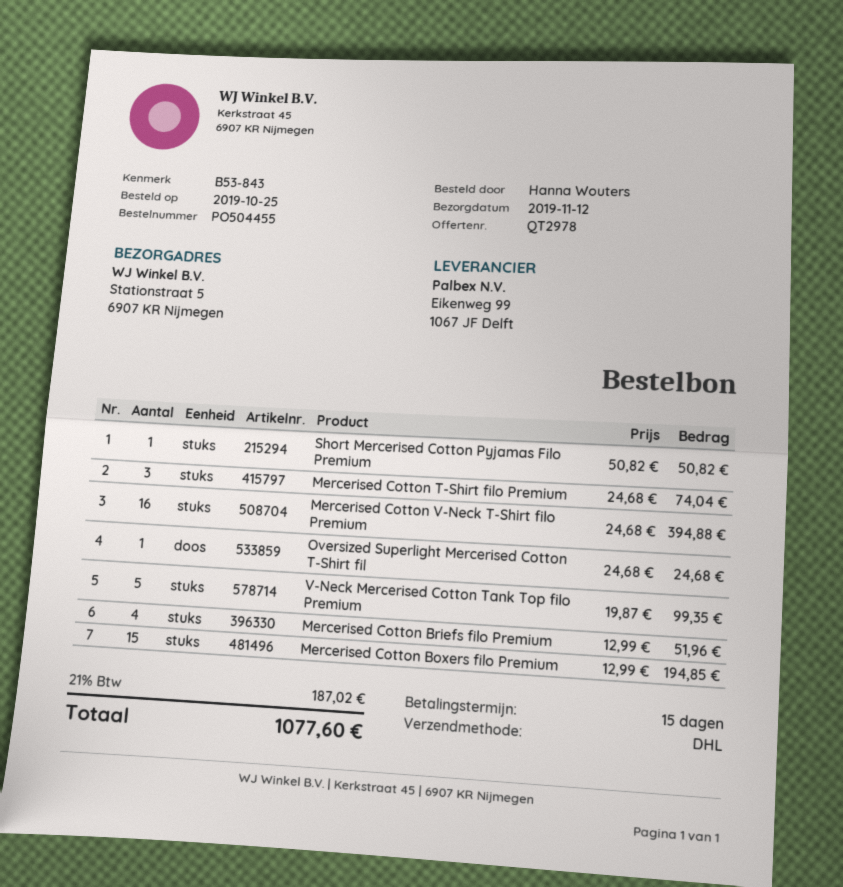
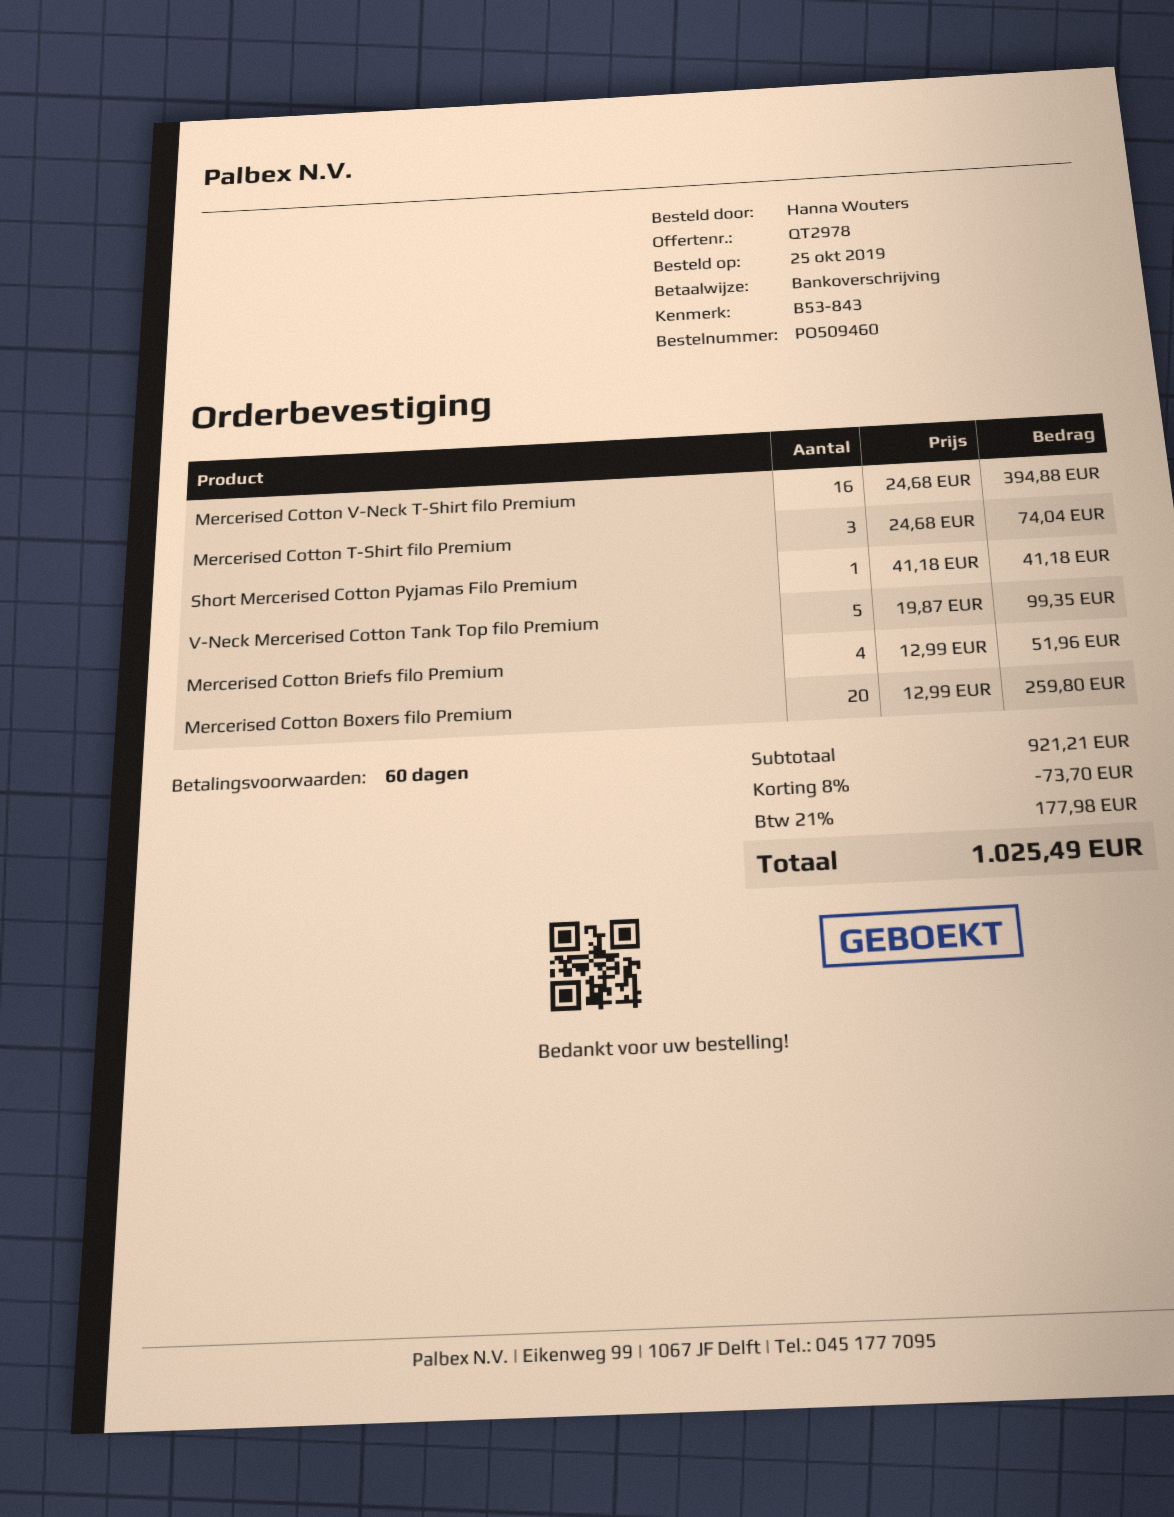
order number: PO504455 -> PO509460
payment terms: 15 days -> 60 days
Short Mercerised Cotton Pyjamas Filo Premium: 1 x 50.82 = 50.82 -> 1 x 41.18 = 41.18
Oversized Superlight Mercerised Cotton T-Shirt fil: 1 x 24.68 = 24.68 -> none
Mercerised Cotton Boxers filo Premium: 15 x 12.99 = 194.85 -> 20 x 12.99 = 259.80
discount: none -> 8% = 73.70
tax: 21% = 187.02 -> 21% = 177.98
total: 1077.60 -> 1025.49

